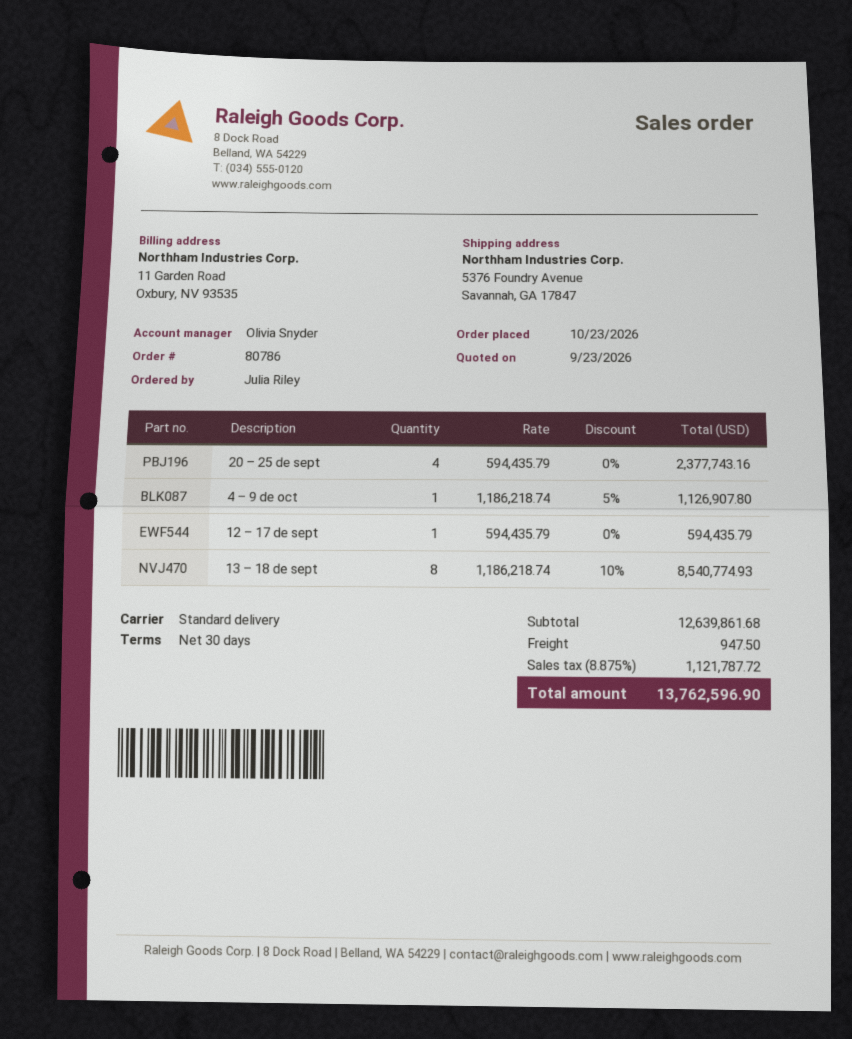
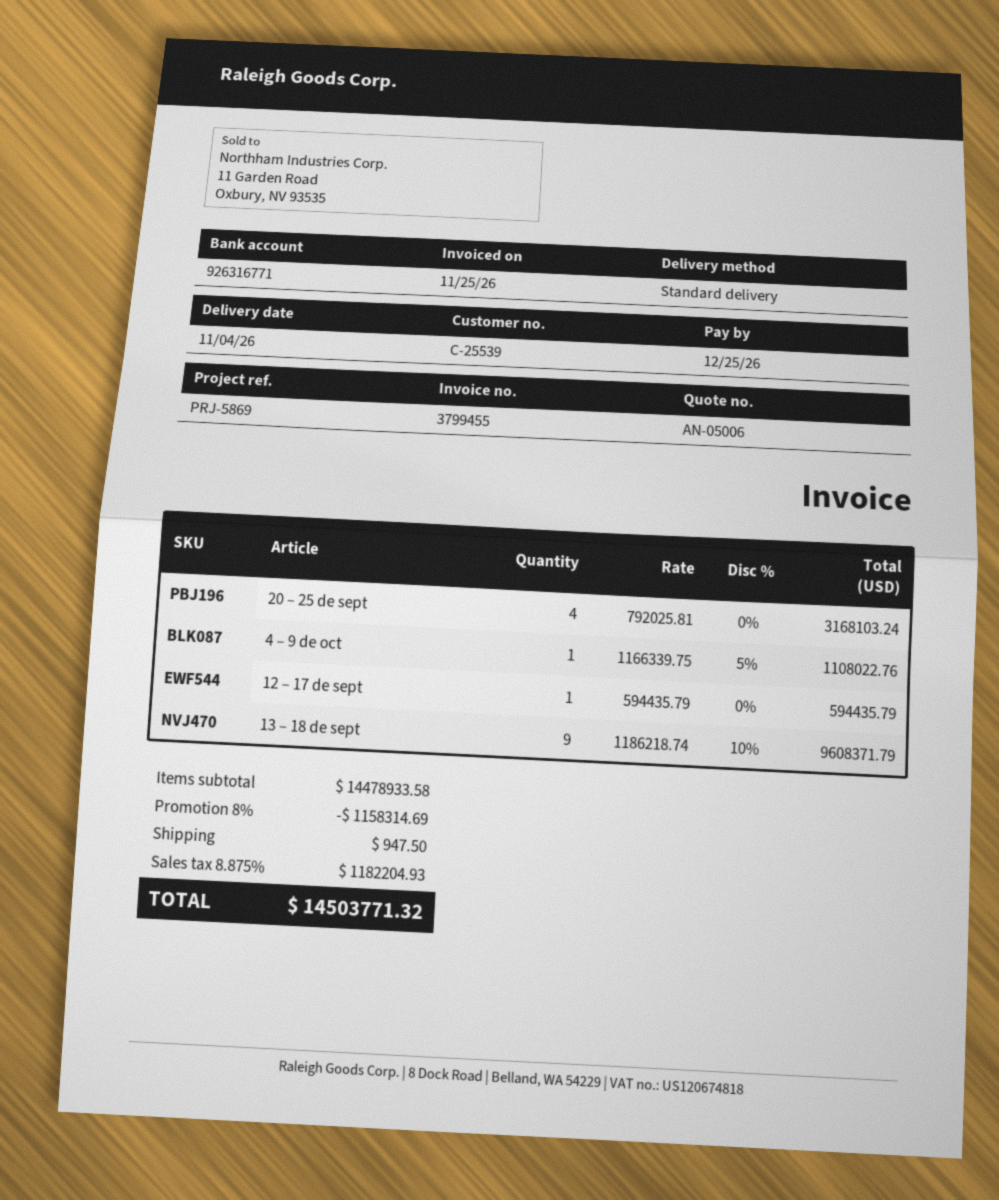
20 – 25 de sept: 4 x 594435.79 = 2377743.16 -> 4 x 792025.81 = 3168103.24
4 – 9 de oct: 1 x 1186218.74 - 5% = 1126907.80 -> 1 x 1166339.75 - 5% = 1108022.76
13 – 18 de sept: 8 x 1186218.74 - 10% = 8540774.93 -> 9 x 1186218.74 - 10% = 9608371.79
subtotal: 12639861.68 -> 14478933.58
discount: none -> 8% = 1158314.69
tax: 8.875% = 1121787.72 -> 8.875% = 1182204.93
total: 13762596.90 -> 14503771.32

